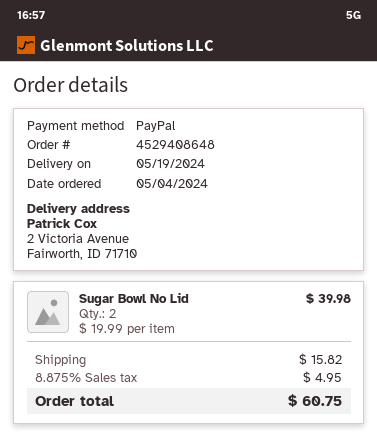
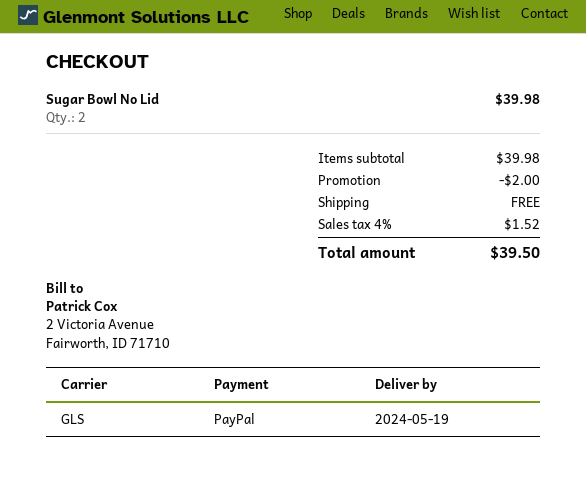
discount: none -> 2.00
shipping: 15.82 -> 0.00
tax: 8.875% = 4.95 -> 4% = 1.52
total: 60.75 -> 39.50

